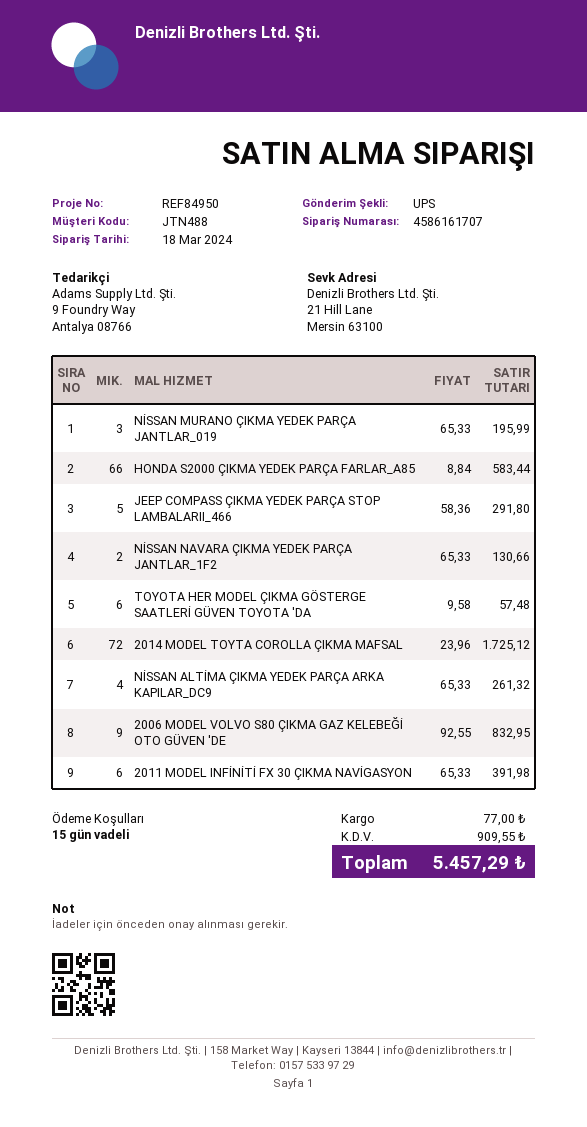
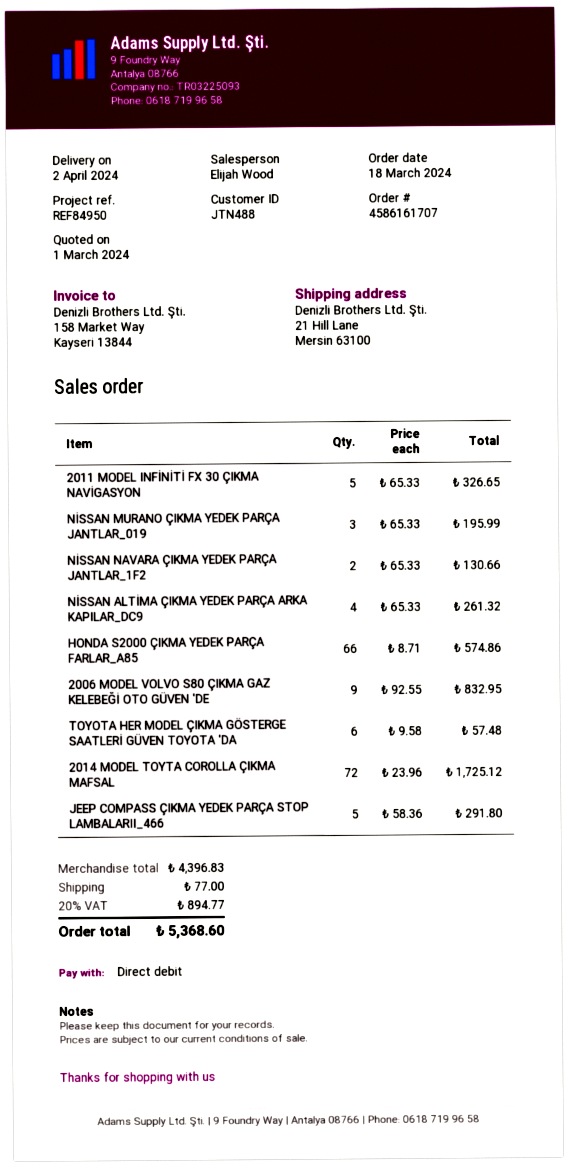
HONDA S2000 ÇIKMA YEDEK PARÇA FARLAR_A85: 66 x 8.84 = 583.44 -> 66 x 8.71 = 574.86
2011 MODEL INFİNİTİ FX 30 ÇIKMA NAVİGASYON: 6 x 65.33 = 391.98 -> 5 x 65.33 = 326.65
tax: 909.55 -> 894.77
total: 5457.29 -> 5368.60

